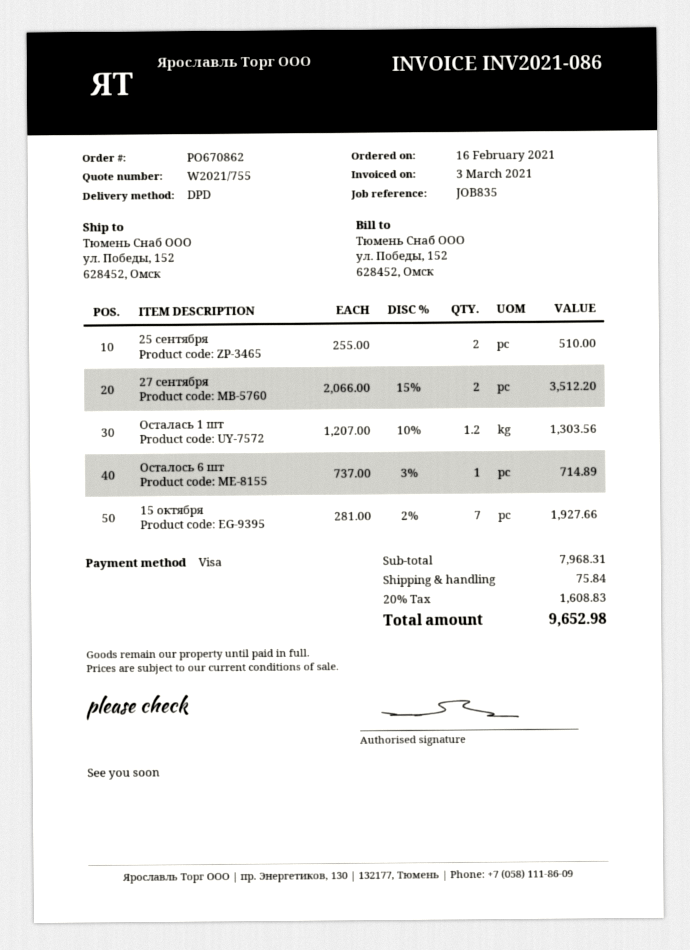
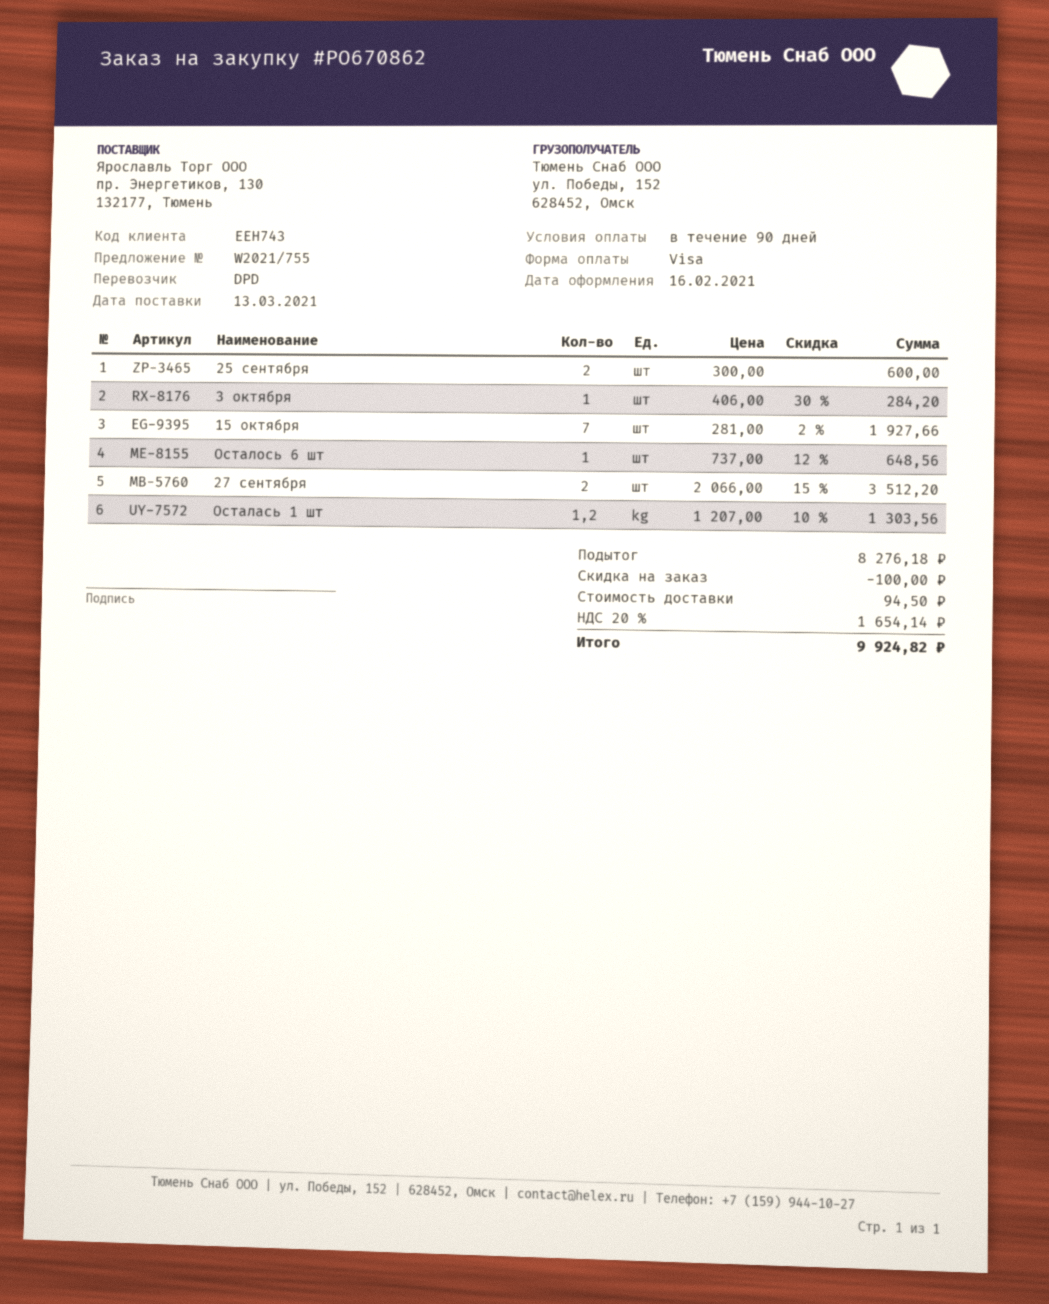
25 сентября: 2 x 255.00 = 510.00 -> 2 x 300.00 = 600.00
Осталось 6 шт: 1 x 737.00 - 3% = 714.89 -> 1 x 737.00 - 12% = 648.56
3 октября: none -> 1 x 406.00 - 30% = 284.20
subtotal: 7968.31 -> 8276.18
discount: none -> 100.00
shipping: 75.84 -> 94.50
tax: 20% = 1608.83 -> 20% = 1654.14
total: 9652.98 -> 9924.82

